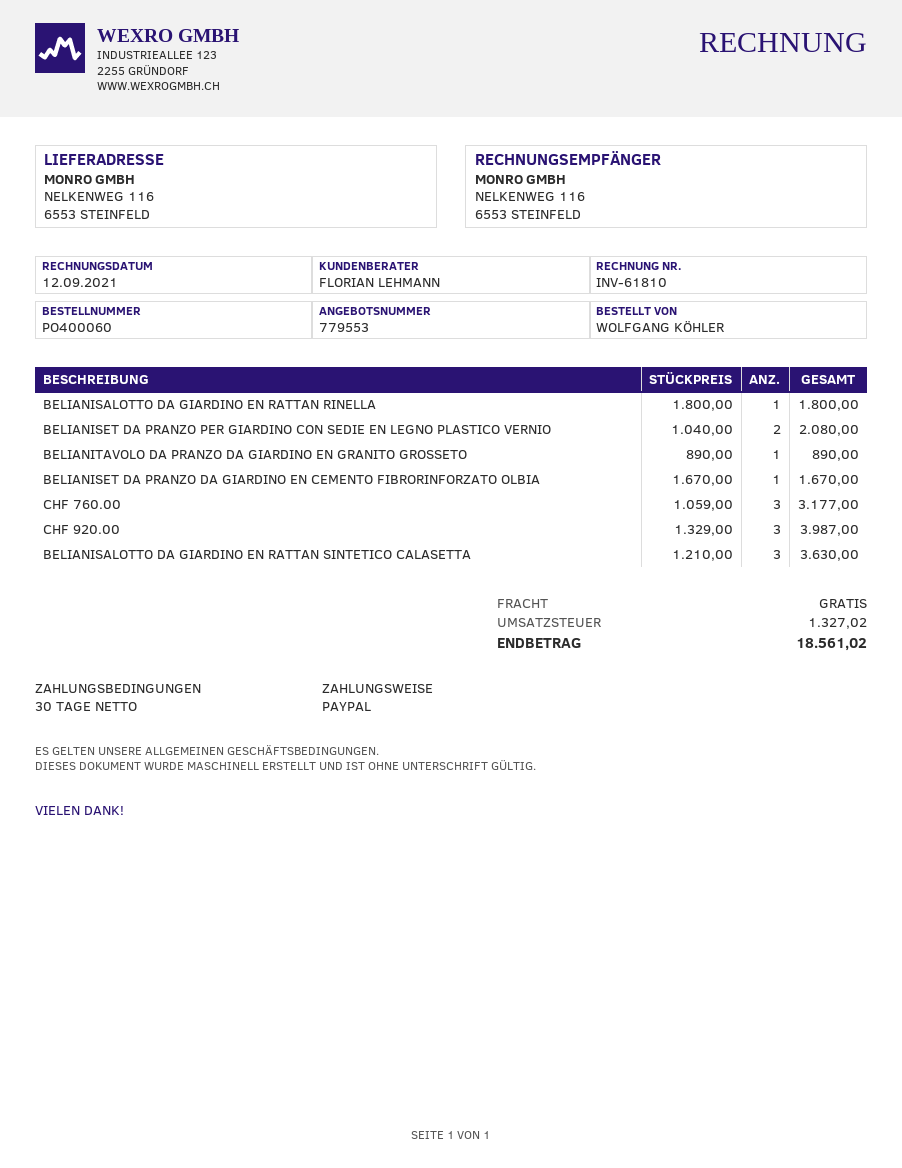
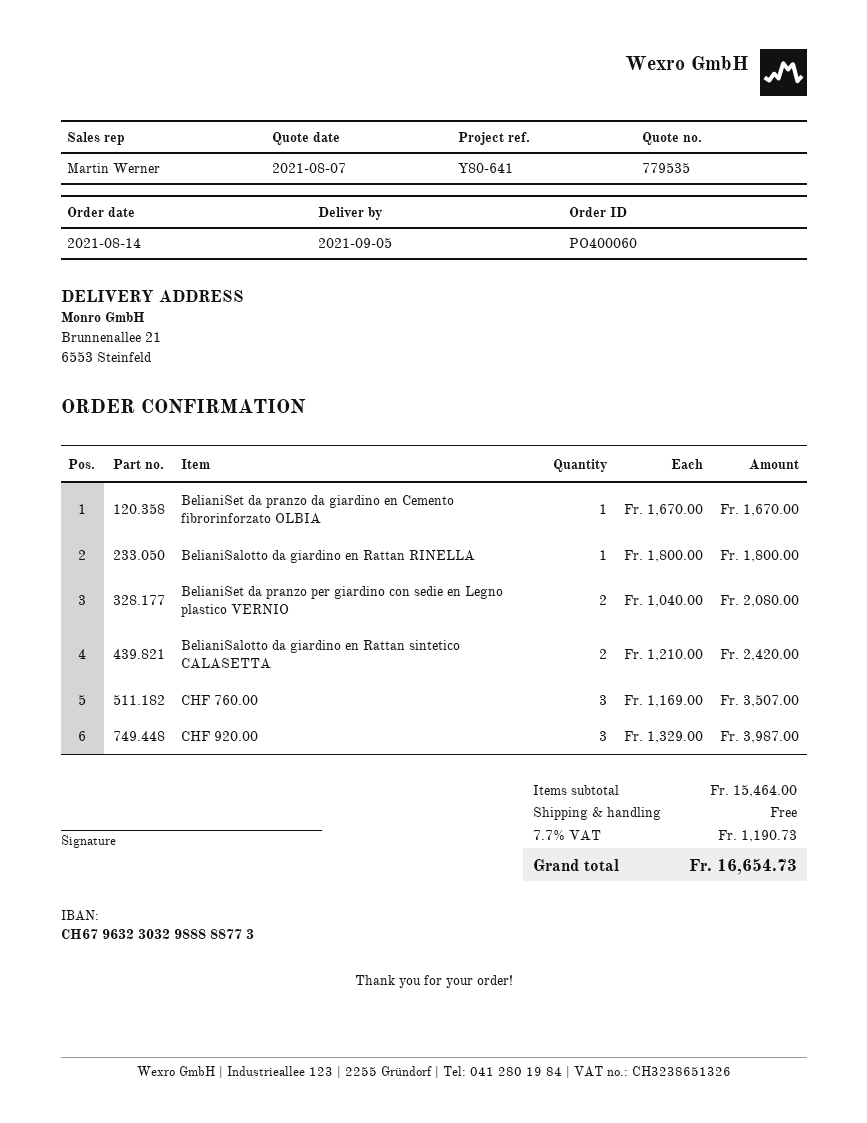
quote number: 779553 -> 779535
sales rep: FLORIAN LEHMANN -> Martin Werner
ship to: NELKENWEG 116, 6553 STEINFELD -> Brunnenallee 21, 6553 Steinfeld
BELIANITAVOLO DA PRANZO DA GIARDINO EN GRANITO GROSSETO: 1 x 890.00 = 890.00 -> none
CHF 760.00: 3 x 1059.00 = 3177.00 -> 3 x 1169.00 = 3507.00
BELIANISALOTTO DA GIARDINO EN RATTAN SINTETICO CALASETTA: 3 x 1210.00 = 3630.00 -> 2 x 1210.00 = 2420.00
tax: 1327.02 -> 1190.73
total: 18561.02 -> 16654.73

